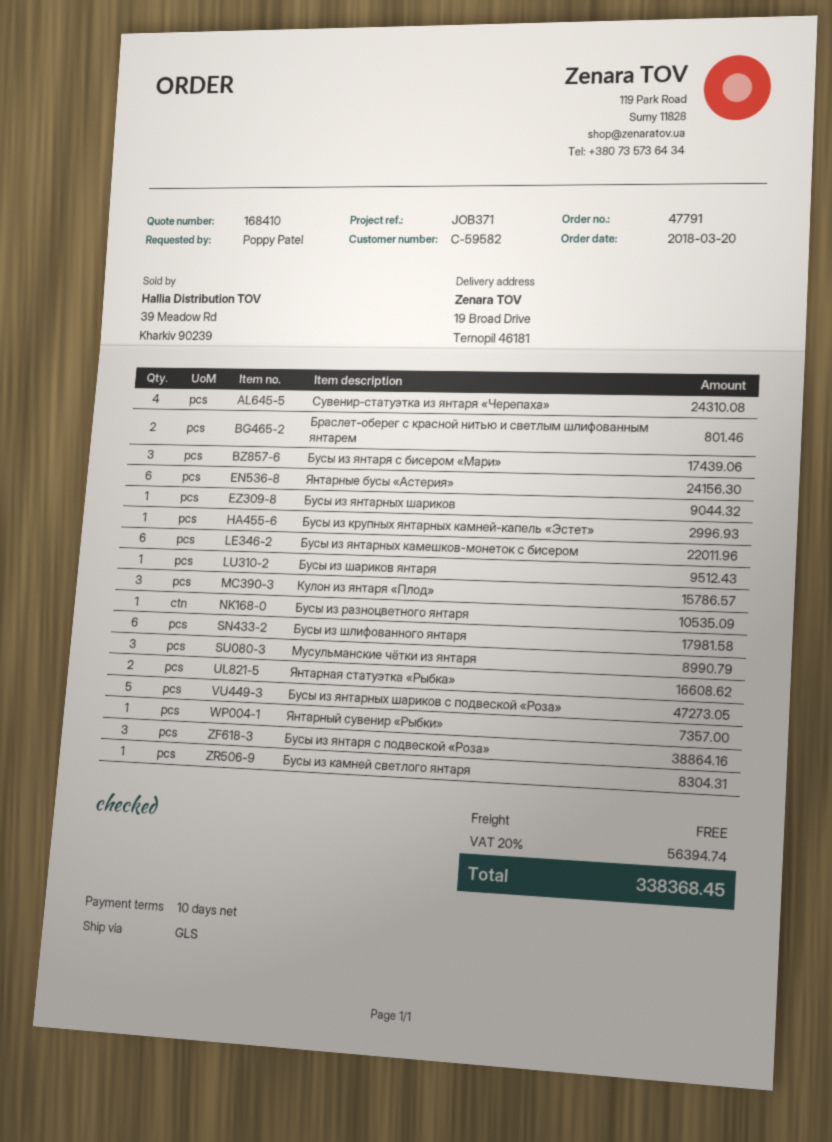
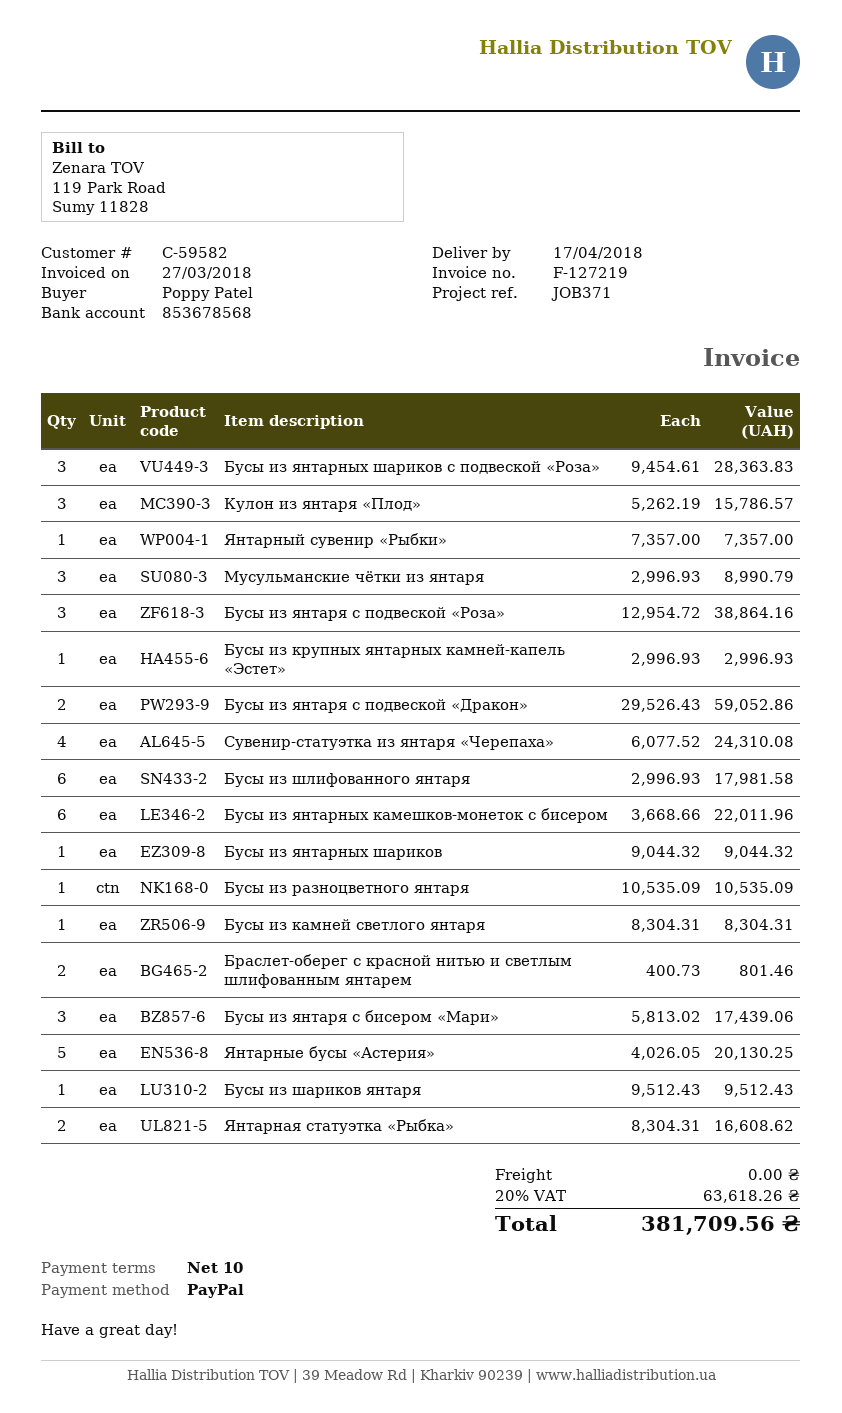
Янтарные бусы «Астерия»: 6 for 24156.30 -> 5 for 20130.25
Бусы из янтарных шариков с подвеской «Роза»: 5 for 47273.05 -> 3 for 28363.83
Бусы из янтаря с подвеской «Дракон»: none -> 2 for 59052.86
tax: 20% = 56394.74 -> 20% = 63618.26
total: 338368.45 -> 381709.56

